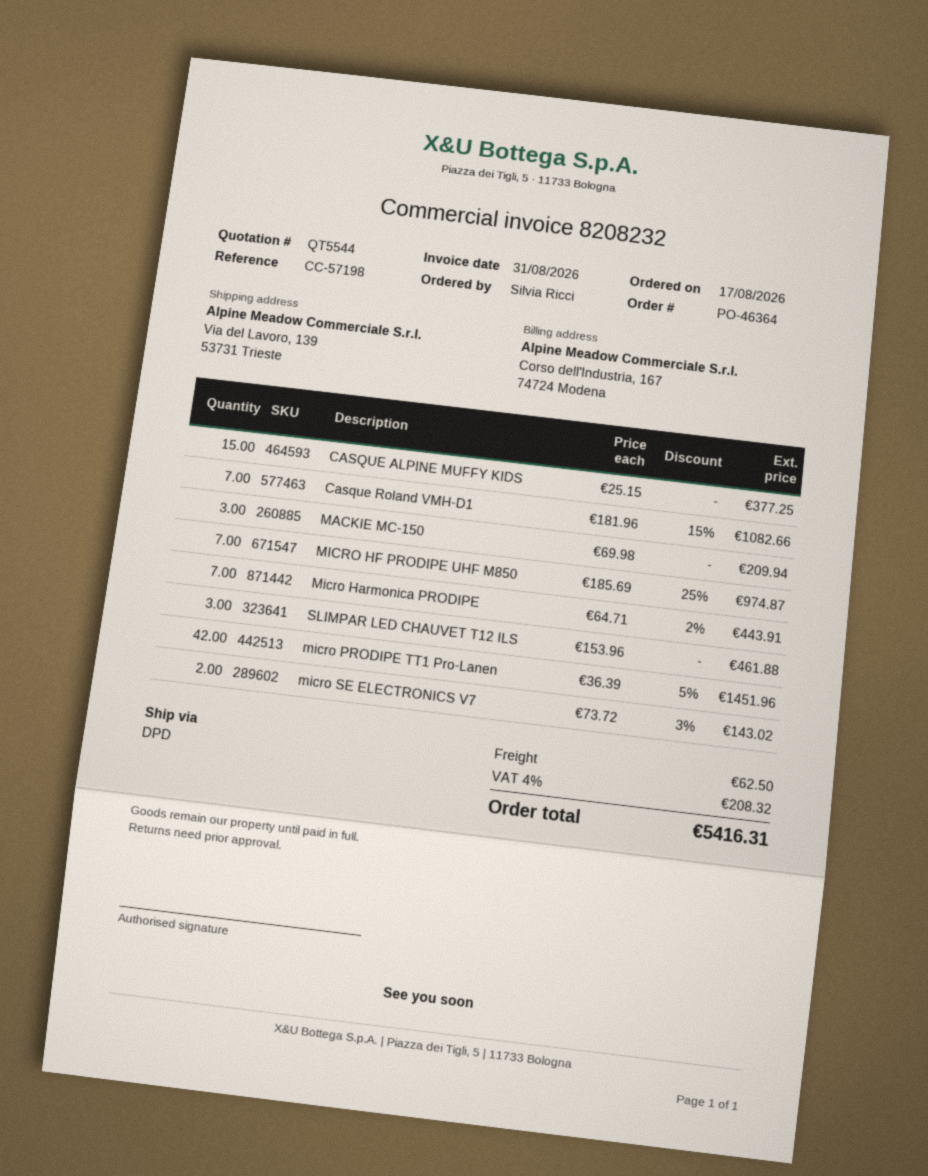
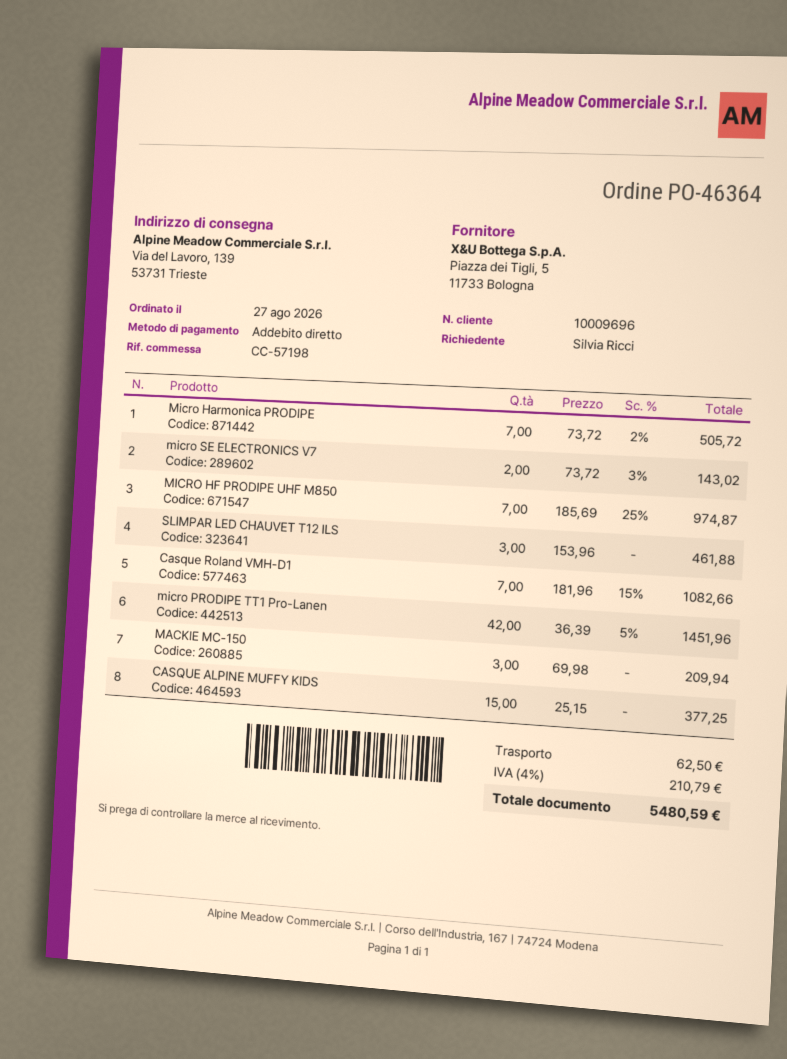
order date: 2026-08-17 -> 2026-08-27
Micro Harmonica PRODIPE: 7 x 64.71 - 2% = 443.91 -> 7 x 73.72 - 2% = 505.72
tax: 4% = 208.32 -> 4% = 210.79
total: 5416.31 -> 5480.59

